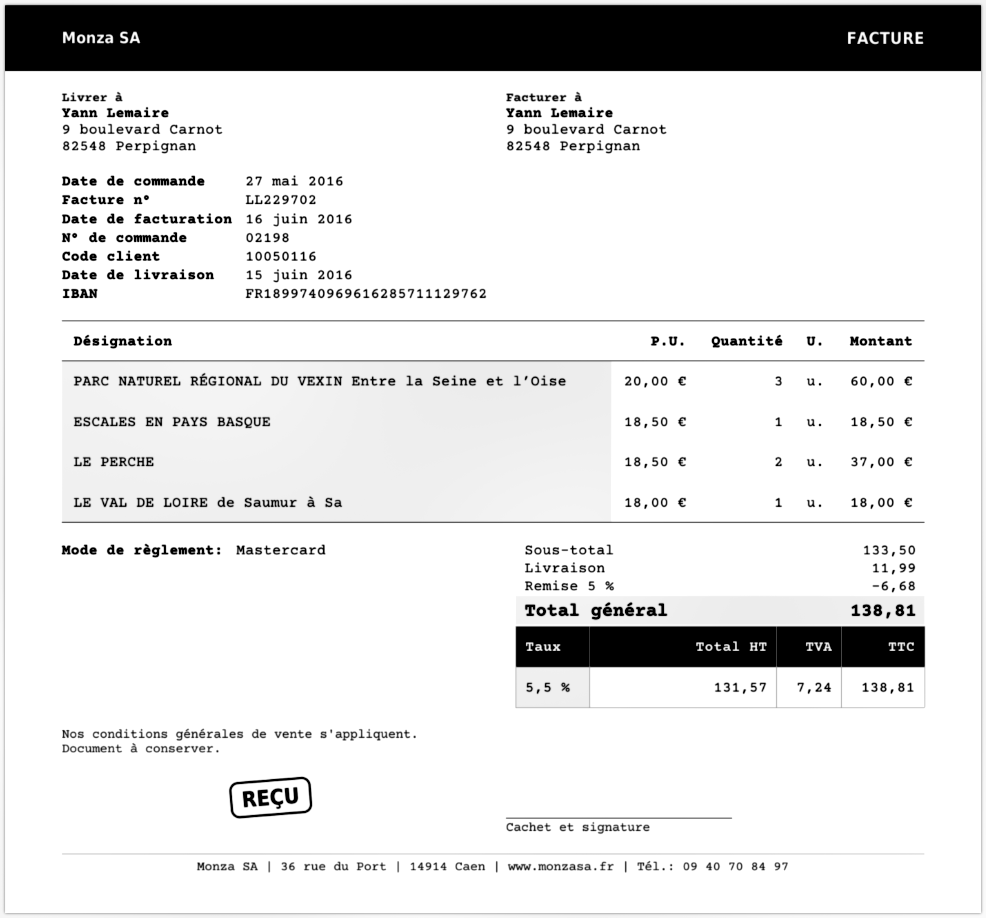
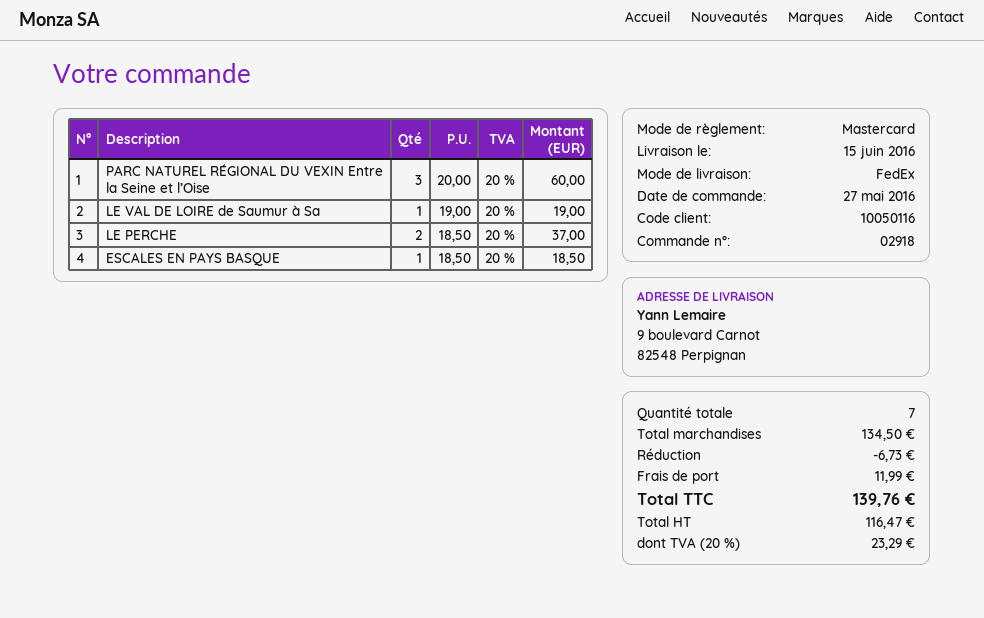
order number: 02198 -> 02918
LE VAL DE LOIRE de Saumur à Sa: 1 x 18.00 = 18.00 -> 1 x 19.00 = 19.00
subtotal: 133.50 -> 134.50
discount: 6.68 -> 6.73
net: 131.57 -> 116.47
tax: 5.5% = 7.24 -> 20% = 23.29
total: 138.81 -> 139.76

